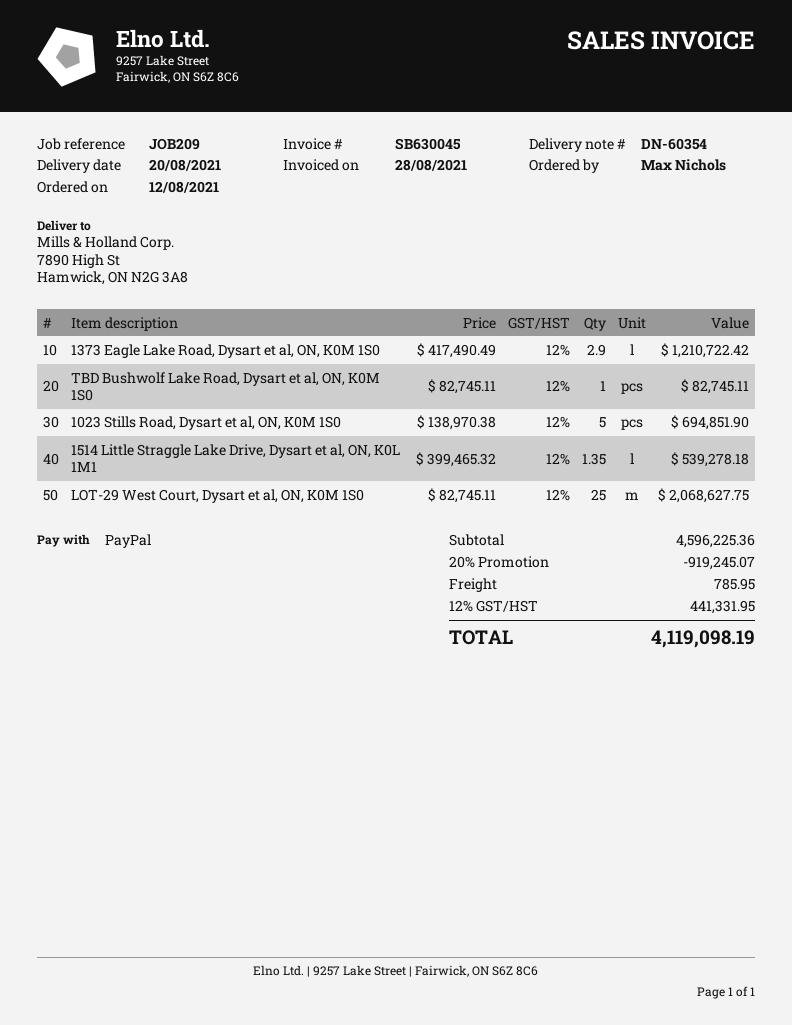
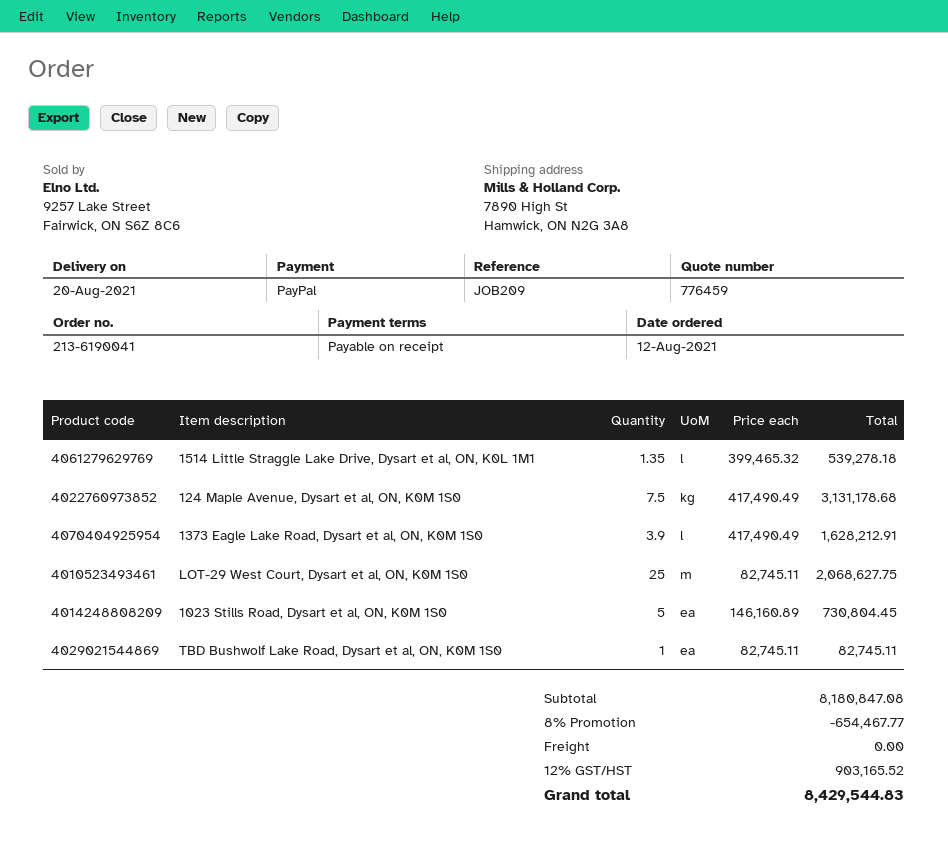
1373 Eagle Lake Road, Dysart et al, ON, K0M 1S0: 2.9 x 417490.49 = 1210722.42 -> 3.9 x 417490.49 = 1628212.91
1023 Stills Road, Dysart et al, ON, K0M 1S0: 5 x 138970.38 = 694851.90 -> 5 x 146160.89 = 730804.45
124 Maple Avenue, Dysart et al, ON, K0M 1S0: none -> 7.5 x 417490.49 = 3131178.68
subtotal: 4596225.36 -> 8180847.08
discount: 20% = 919245.07 -> 8% = 654467.77
shipping: 785.95 -> 0.00
tax: 12% = 441331.95 -> 12% = 903165.52
total: 4119098.19 -> 8429544.83

